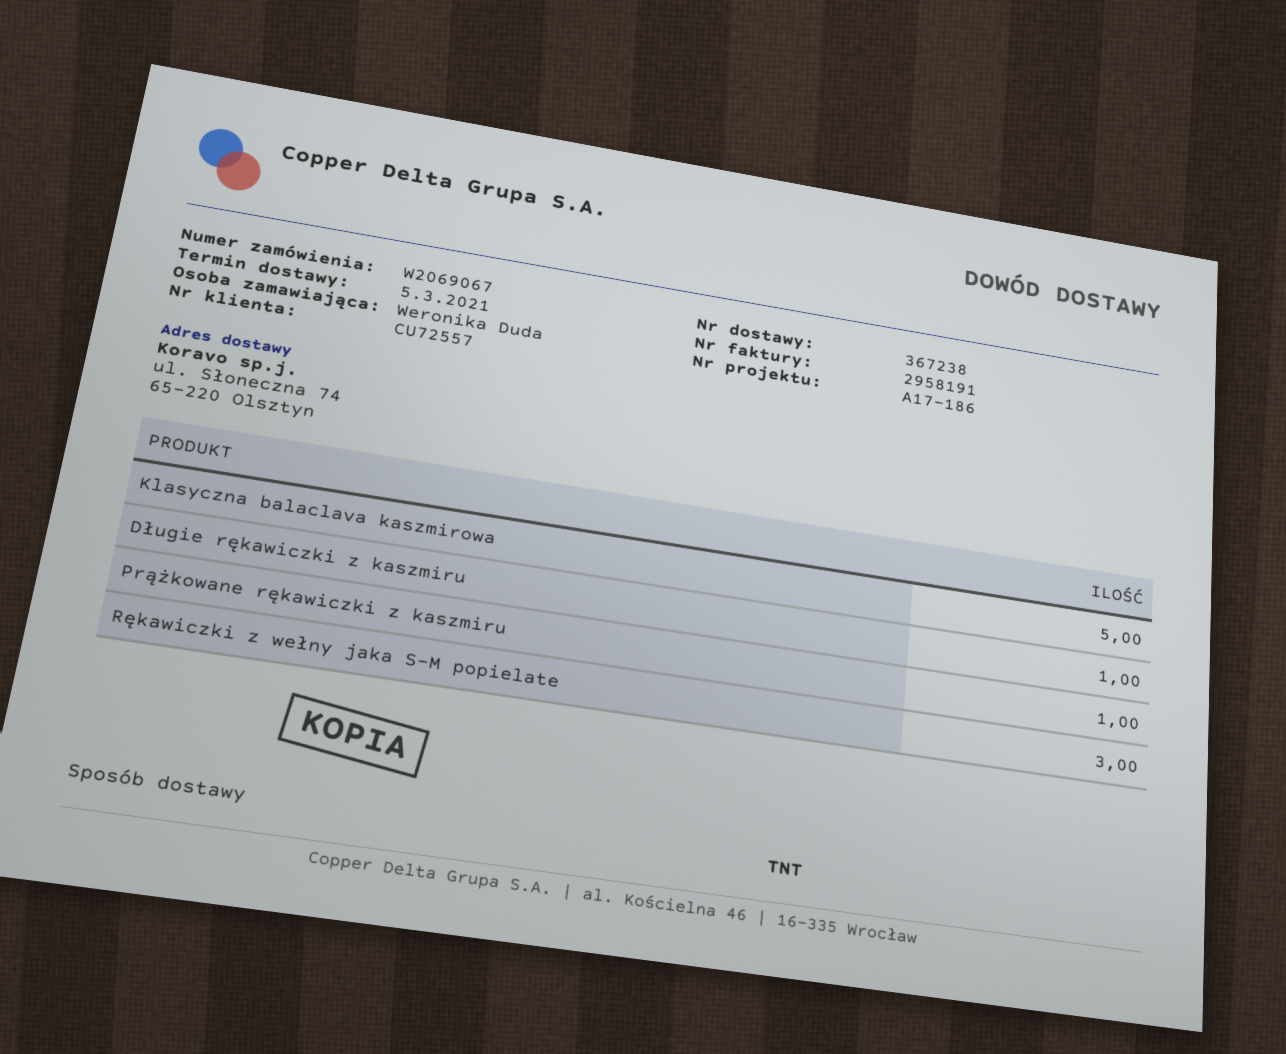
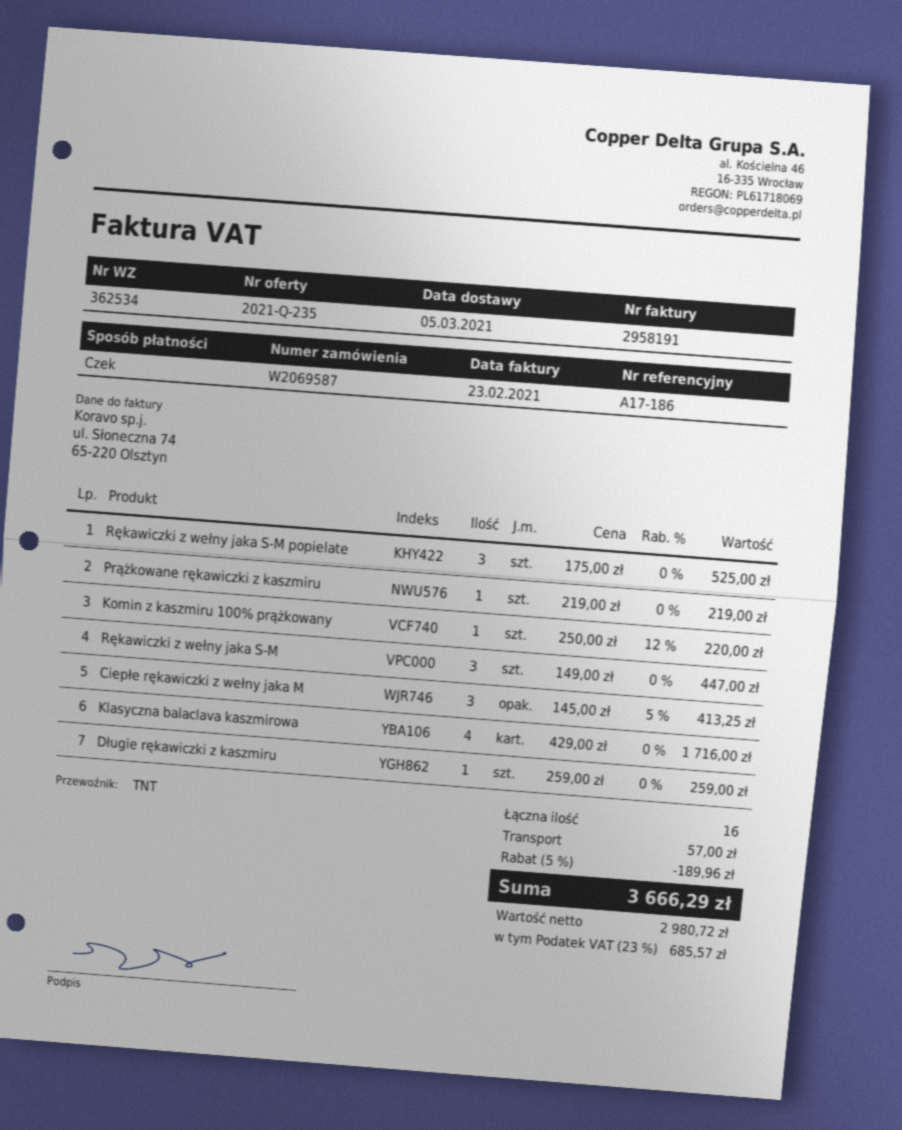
order number: W2069067 -> W2069587
delivery note number: 367238 -> 362534
Klasyczna balaclava kaszmirowa: 5 -> 4
Komin z kaszmiru 100% prążkowany: none -> 1
Rękawiczki z wełny jaka S-M: none -> 3
Ciepłe rękawiczki z wełny jaka M: none -> 3

